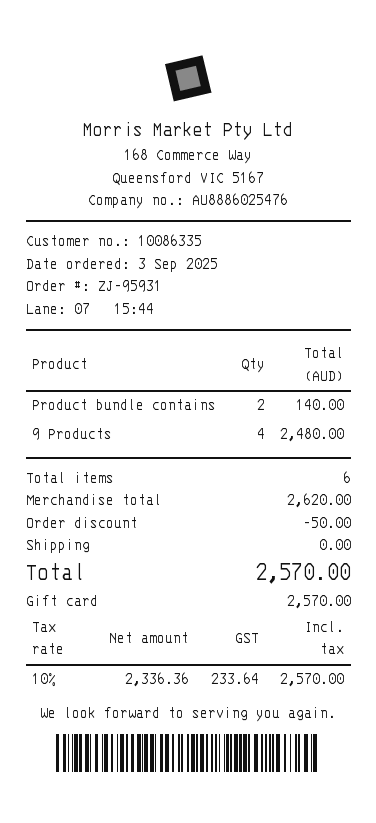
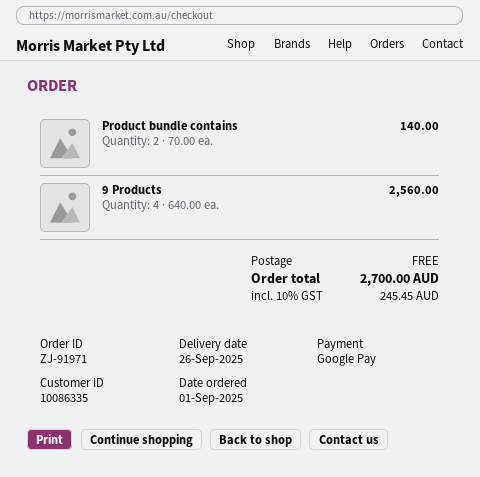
order number: ZJ-95931 -> ZJ-91971
order date: 2025-09-03 -> 2025-09-01
payment method: gift card -> Google Pay
9 Products: 4 for 2480.00 -> 4 for 2560.00
discount: 50.00 -> none
tax: 10% = 233.64 -> 10% = 245.45
total: 2570.00 -> 2700.00

